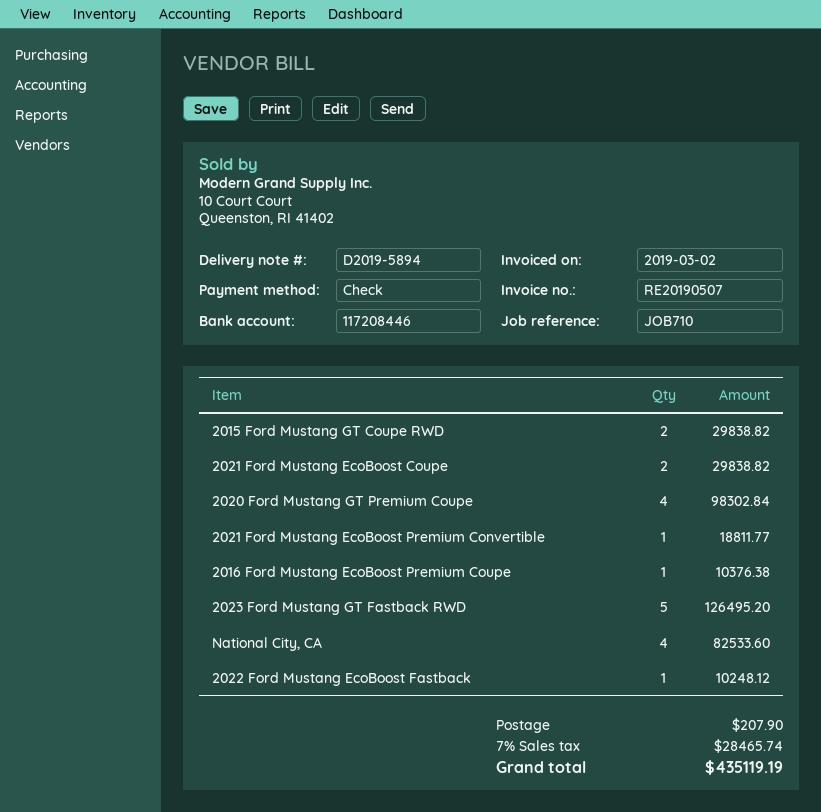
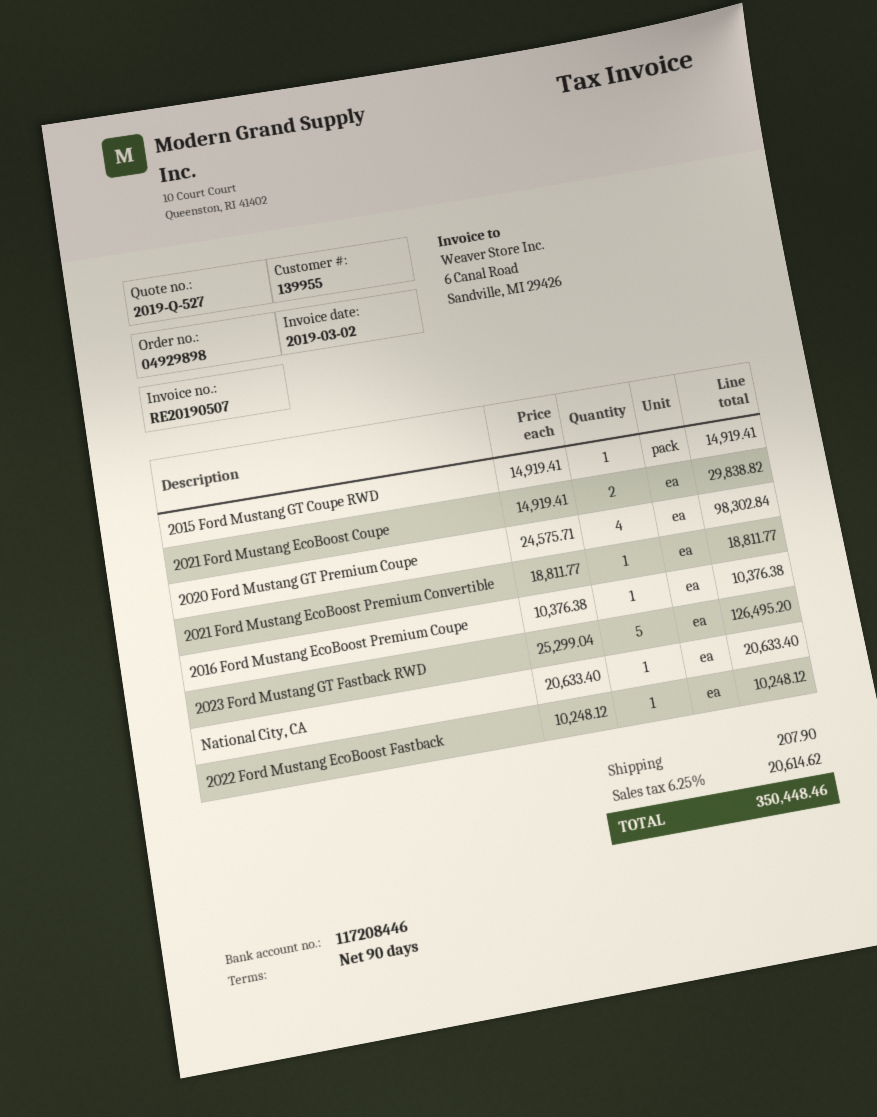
2015 Ford Mustang GT Coupe RWD: 2 for 29838.82 -> 1 for 14919.41
National City, CA: 4 for 82533.60 -> 1 for 20633.40
tax: 7% = 28465.74 -> 6.25% = 20614.62
total: 435119.19 -> 350448.46

